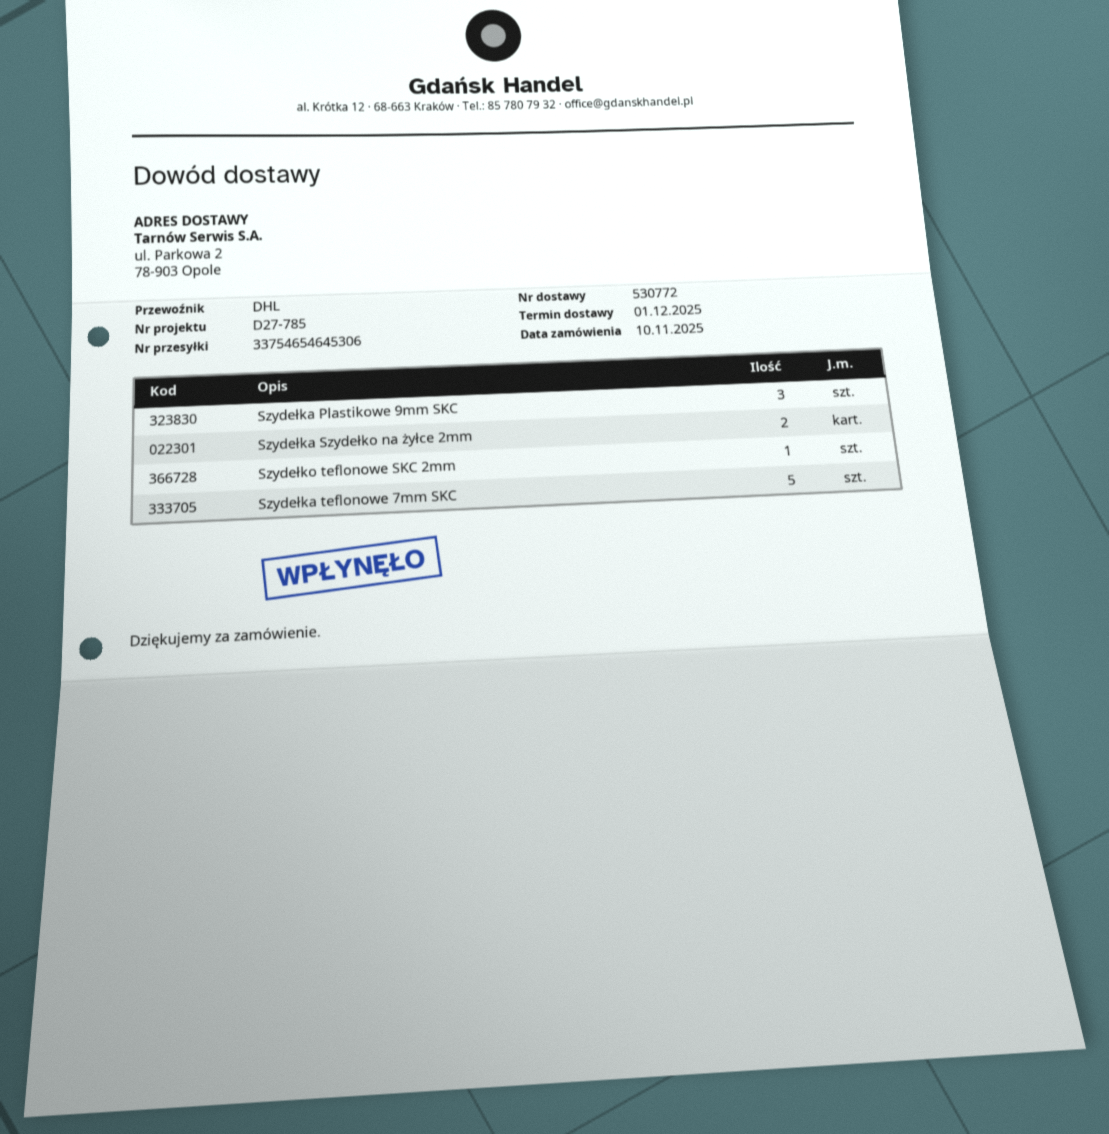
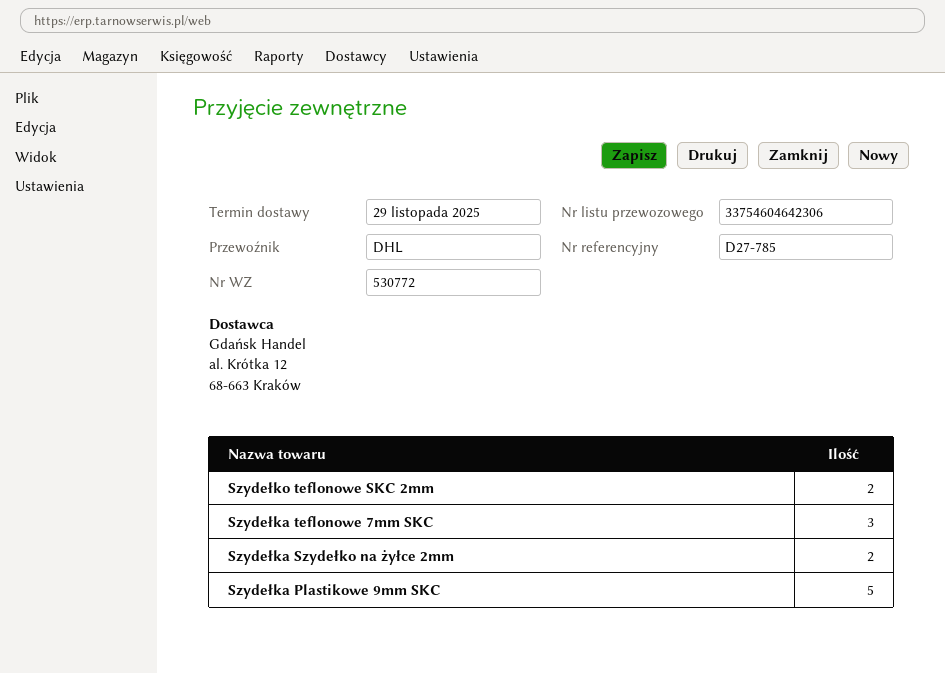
delivery date: 2025-12-01 -> 2025-11-29
tracking number: 33754654645306 -> 33754604642306
Szydełka Plastikowe 9mm SKC: 3 -> 5
Szydełko teflonowe SKC 2mm: 1 -> 2
Szydełka teflonowe 7mm SKC: 5 -> 3

